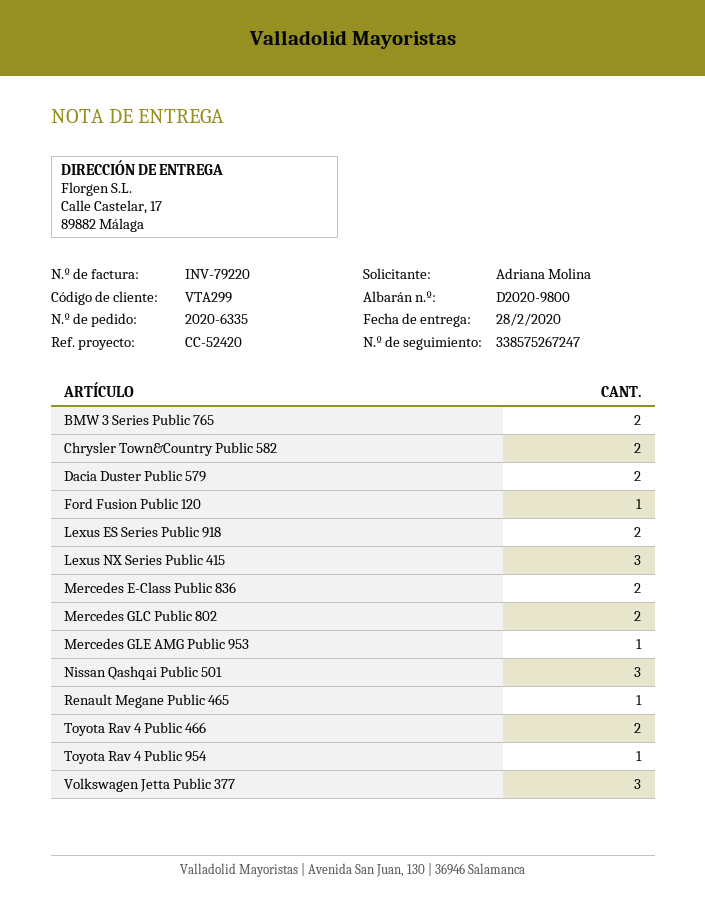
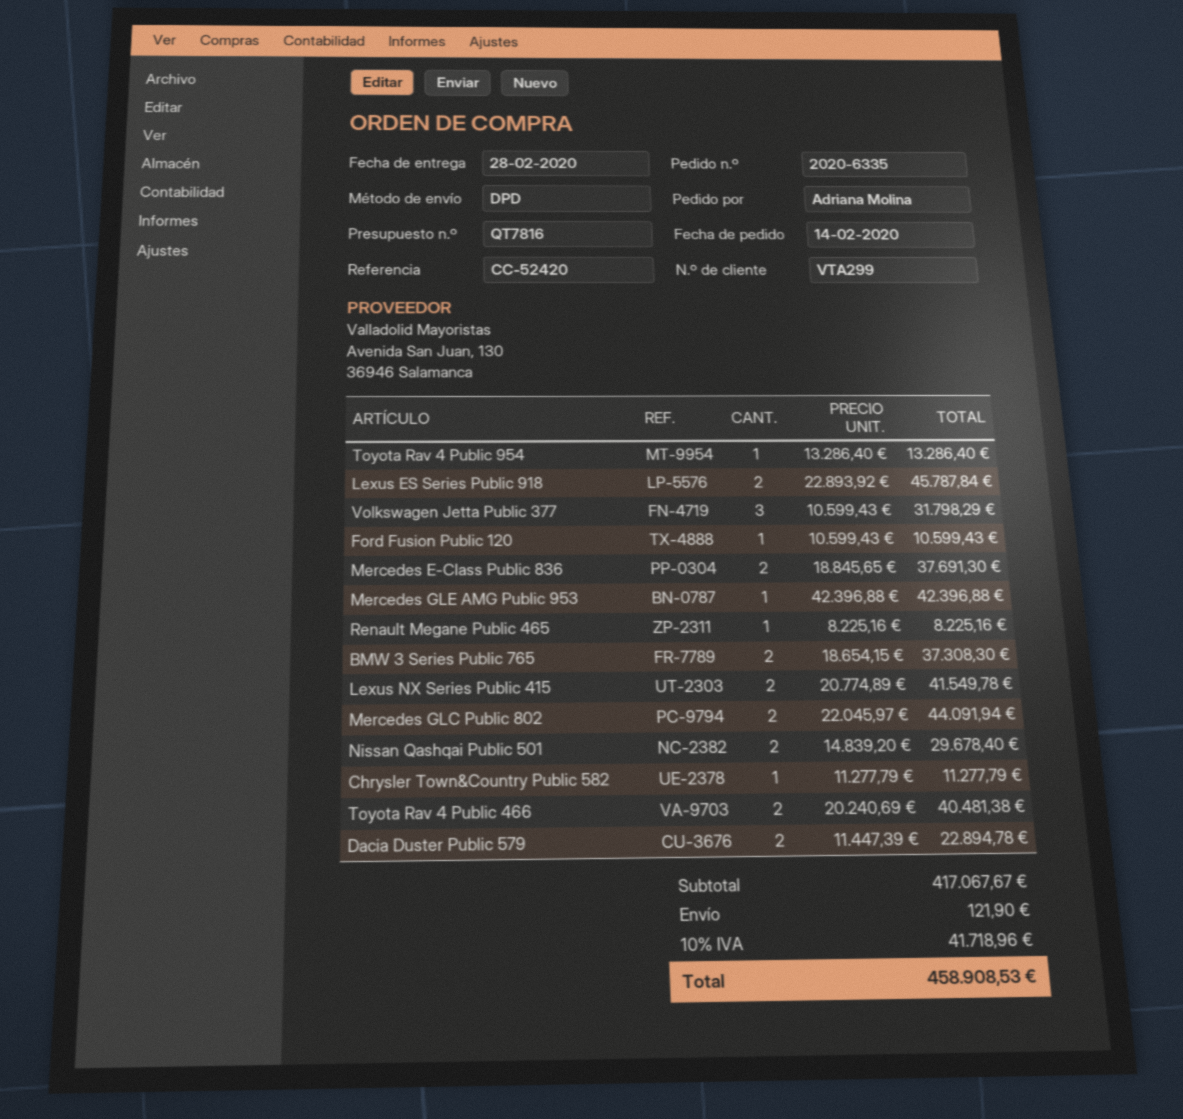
Chrysler Town&Country Public 582: 2 -> 1
Lexus NX Series Public 415: 3 -> 2
Nissan Qashqai Public 501: 3 -> 2

